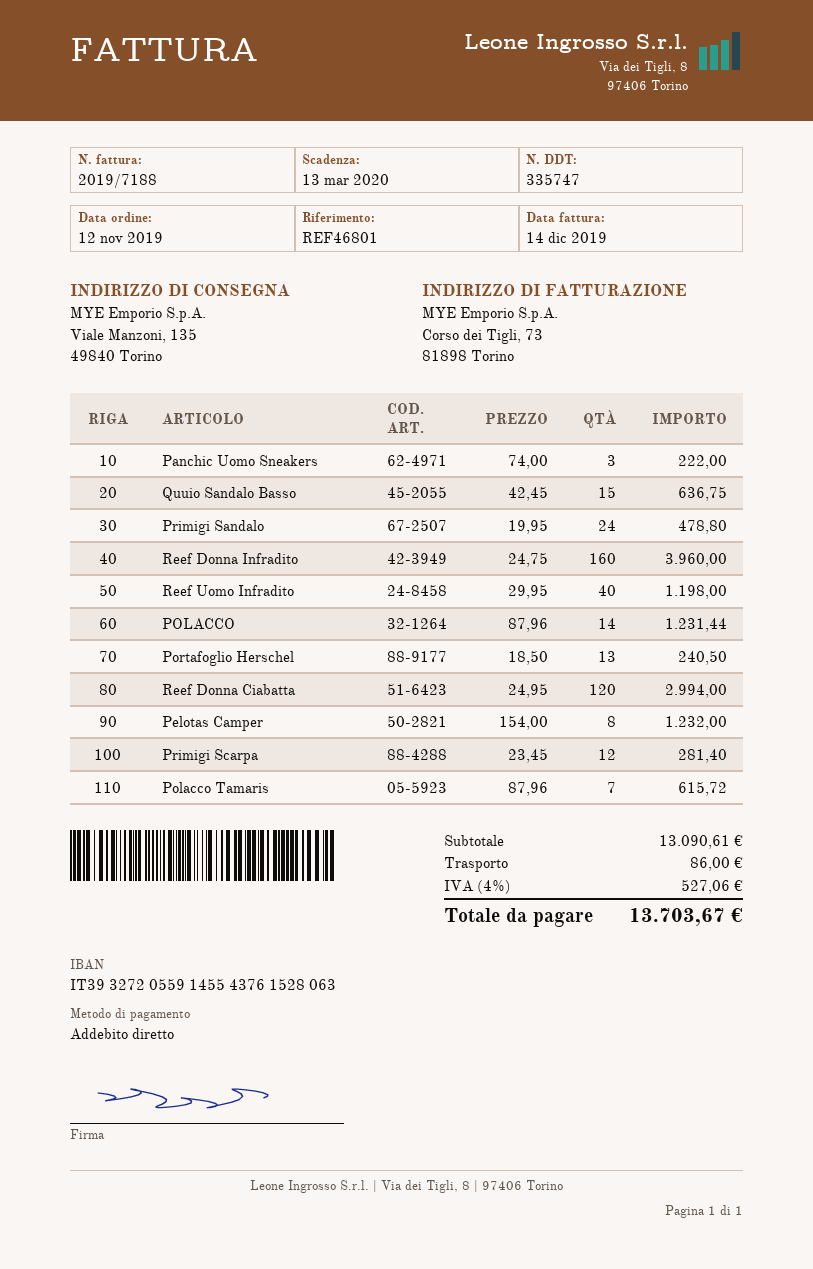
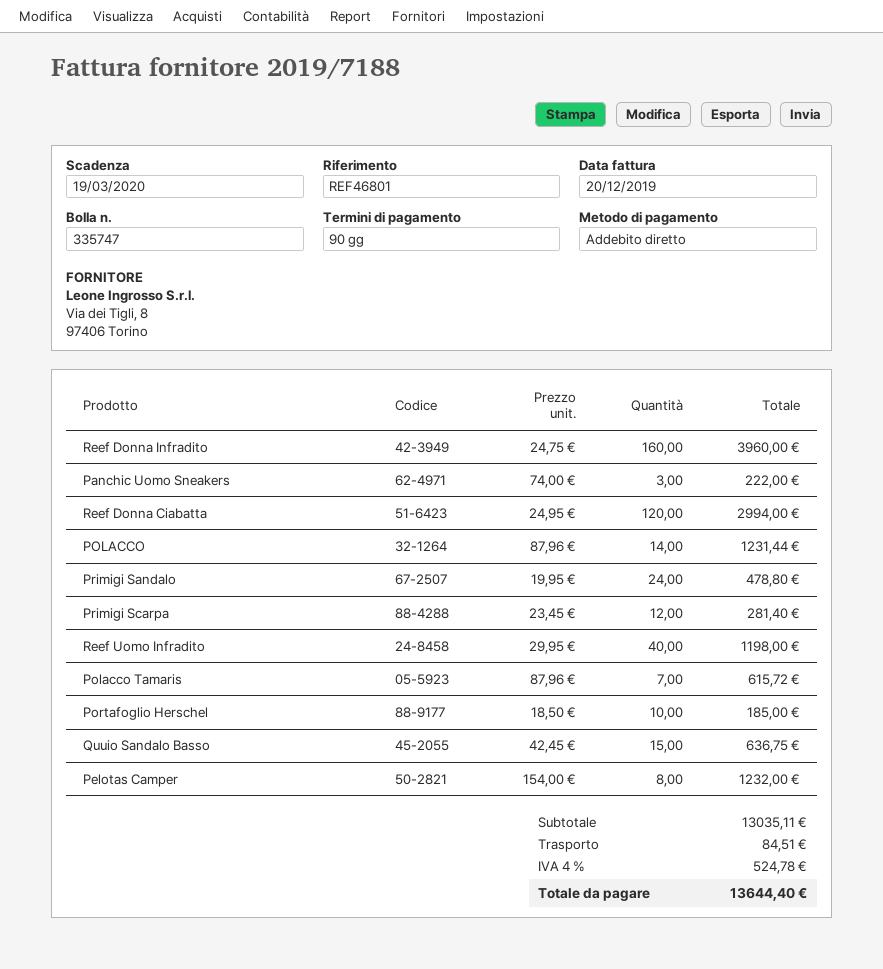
invoice date: 2019-12-14 -> 2019-12-20
due date: 2020-03-13 -> 2020-03-19
Portafoglio Herschel: 13 x 18.50 = 240.50 -> 10 x 18.50 = 185.00
subtotal: 13090.61 -> 13035.11
shipping: 86.00 -> 84.51
tax: 4% = 527.06 -> 4% = 524.78
total: 13703.67 -> 13644.40

